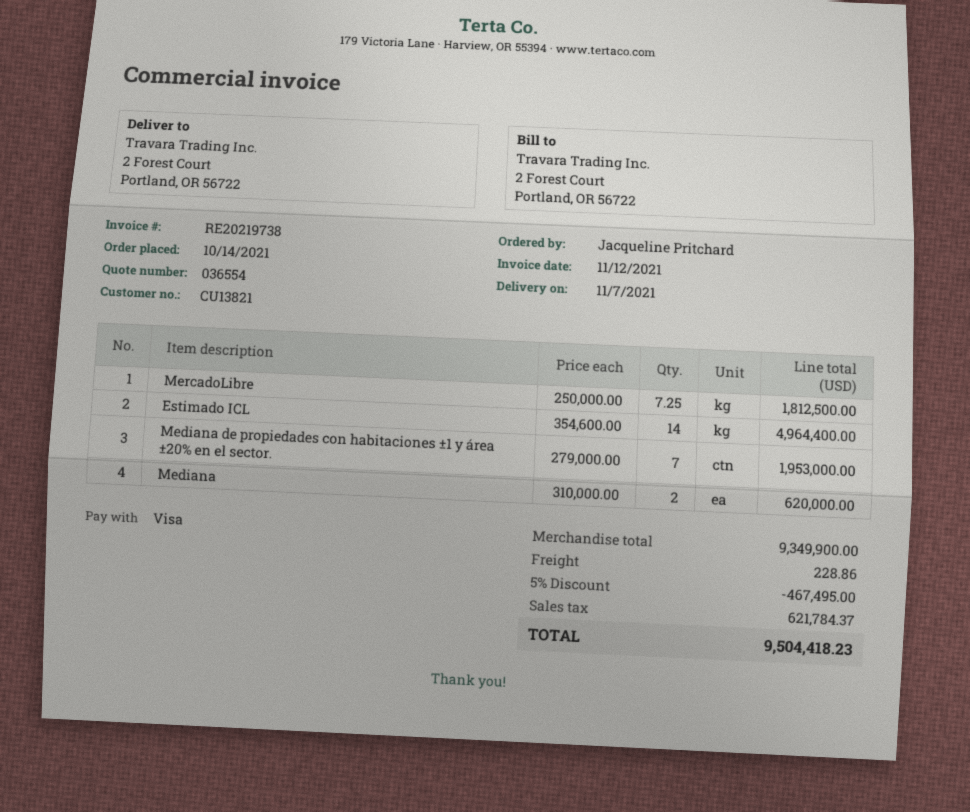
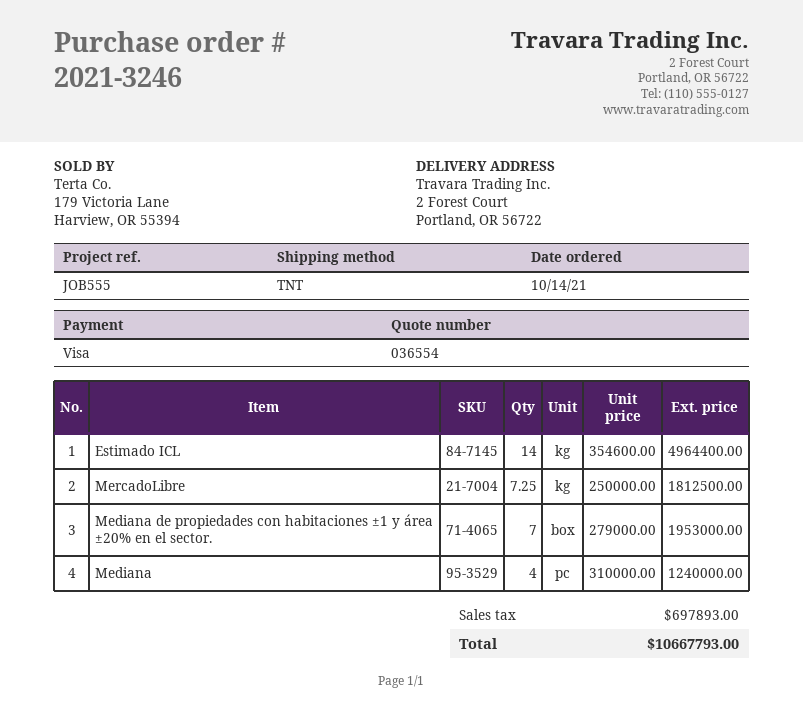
Mediana: 2 x 310000.00 = 620000.00 -> 4 x 310000.00 = 1240000.00
discount: 5% = 467495.00 -> none
shipping: 228.86 -> none
tax: 621784.37 -> 697893.00
total: 9504418.23 -> 10667793.00

